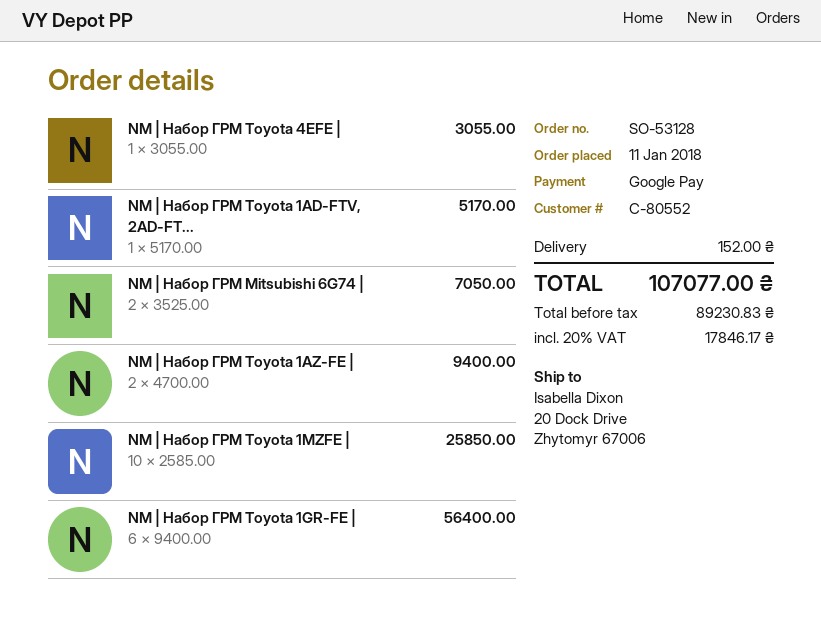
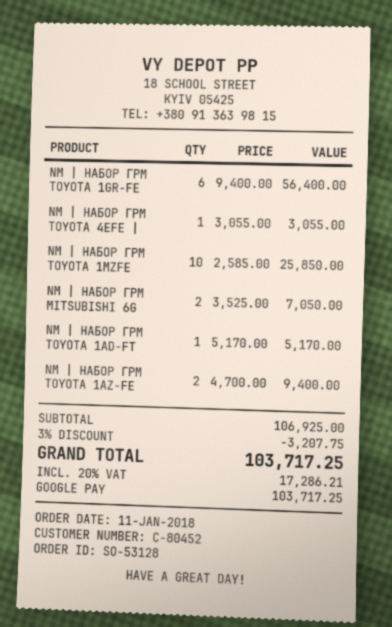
customer number: C-80552 -> C-80452
discount: none -> 3% = 3207.75
shipping: 152.00 -> none
tax: 20% = 17846.17 -> 20% = 17286.21
total: 107077.00 -> 103717.25

